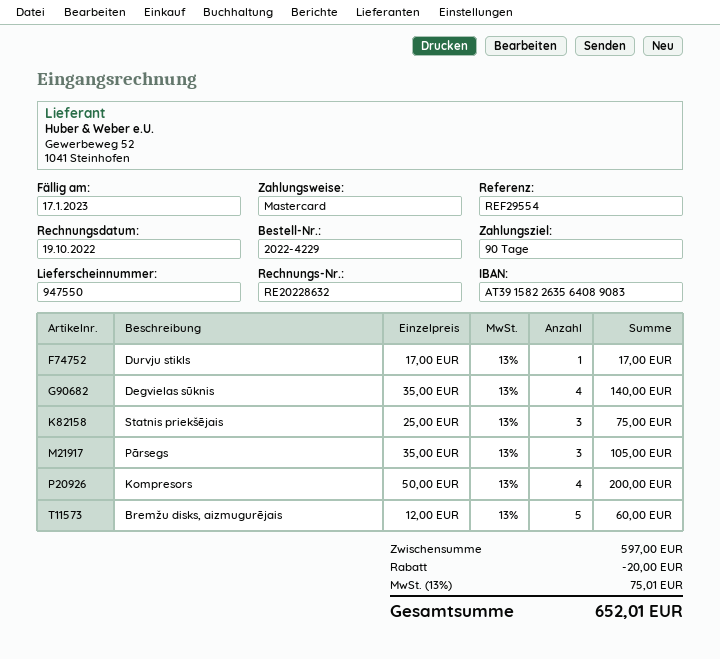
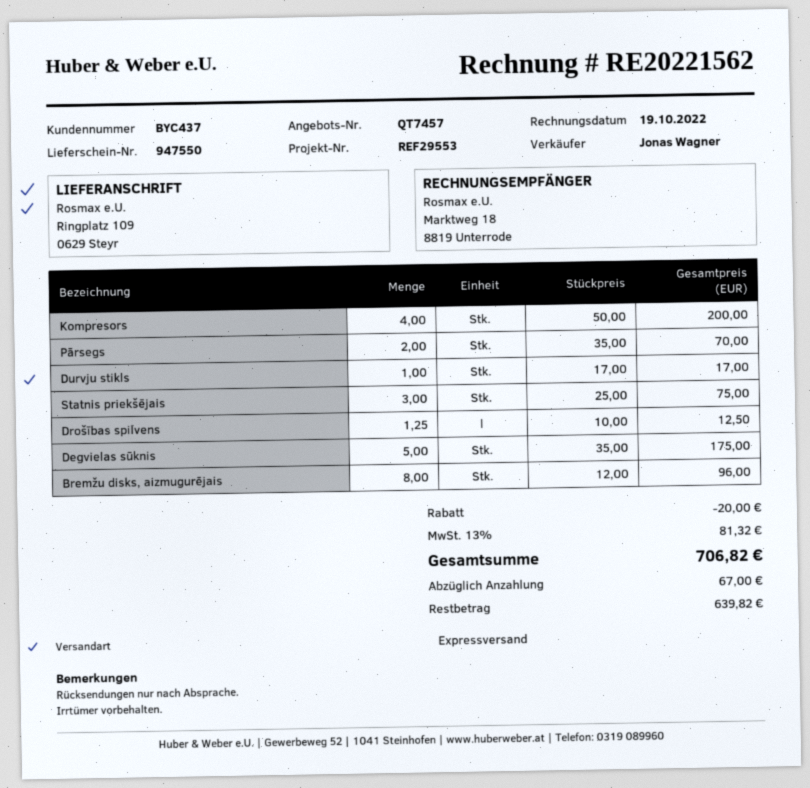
invoice number: RE20228632 -> RE20221562
reference: REF29554 -> REF29553
Degvielas sūknis: 4 x 35.00 = 140.00 -> 5 x 35.00 = 175.00
Pārsegs: 3 x 35.00 = 105.00 -> 2 x 35.00 = 70.00
Bremžu disks, aizmugurējais: 5 x 12.00 = 60.00 -> 8 x 12.00 = 96.00
Drošības spilvens: none -> 1.25 x 10.00 = 12.50
tax: 13% = 75.01 -> 13% = 81.32
total: 652.01 -> 706.82

